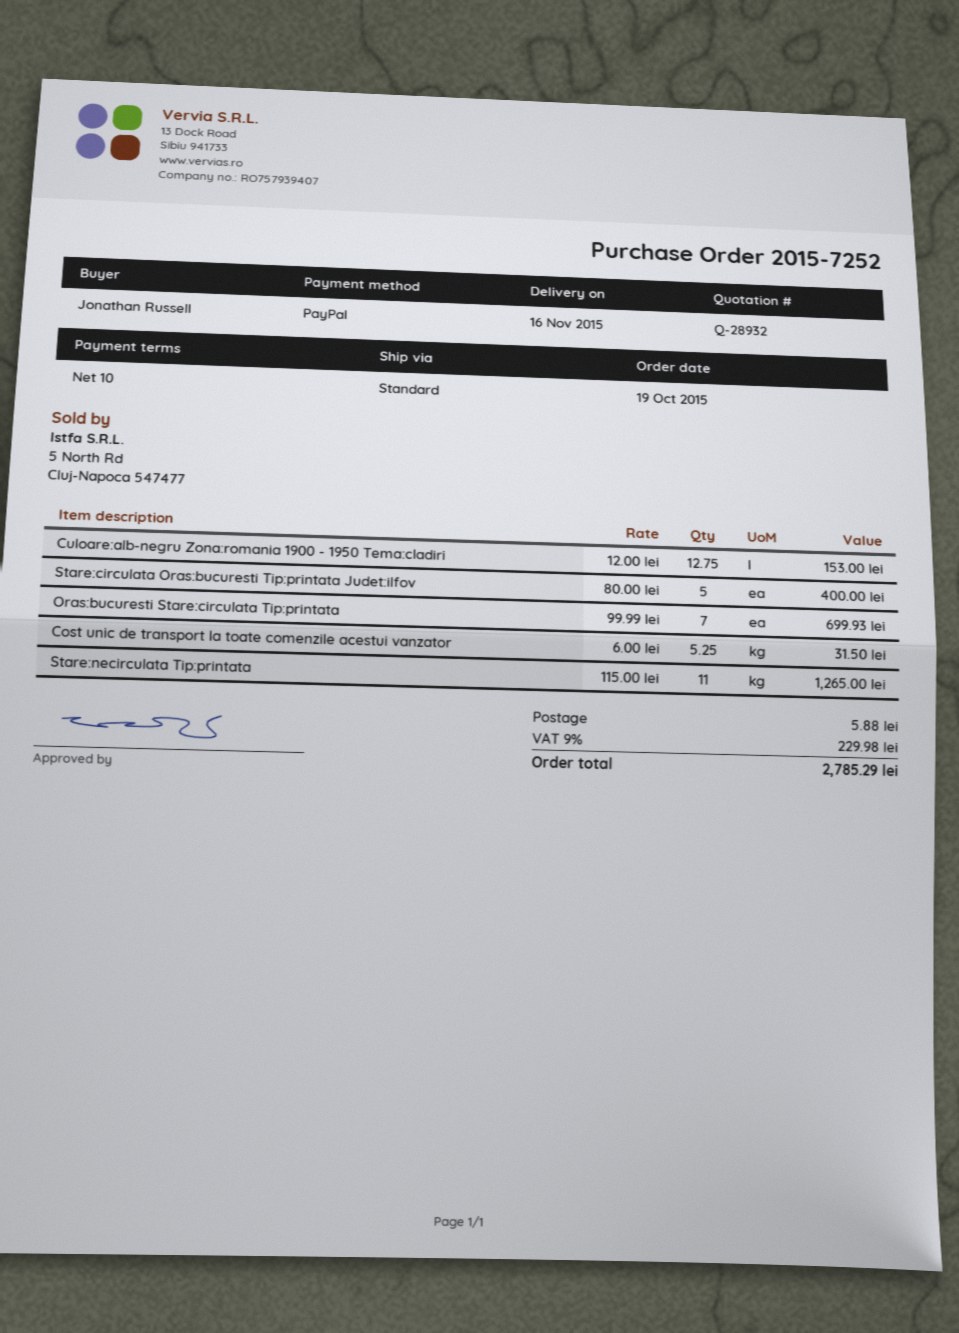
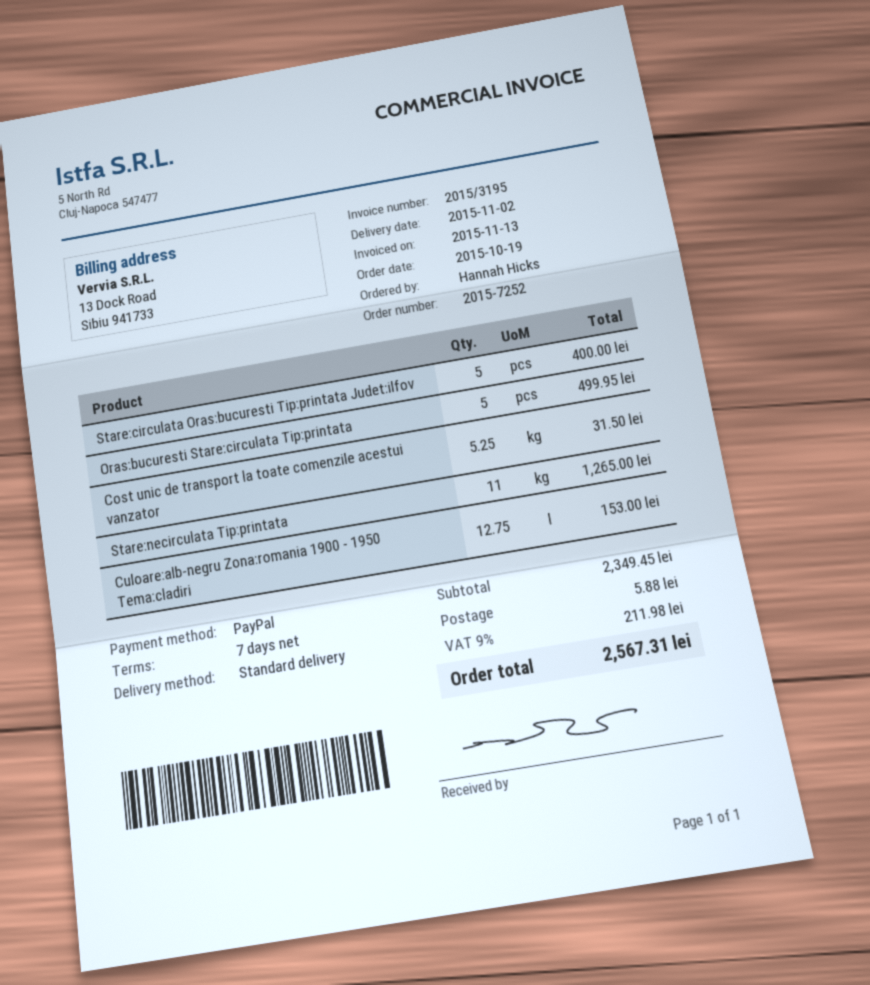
delivery date: 2015-11-16 -> 2015-11-02
payment terms: 10 days -> 7 days
ordered by: Jonathan Russell -> Hannah Hicks
Oras:bucuresti Stare:circulata Tip:printata: 7 for 699.93 -> 5 for 499.95
tax: 9% = 229.98 -> 9% = 211.98
total: 2785.29 -> 2567.31

